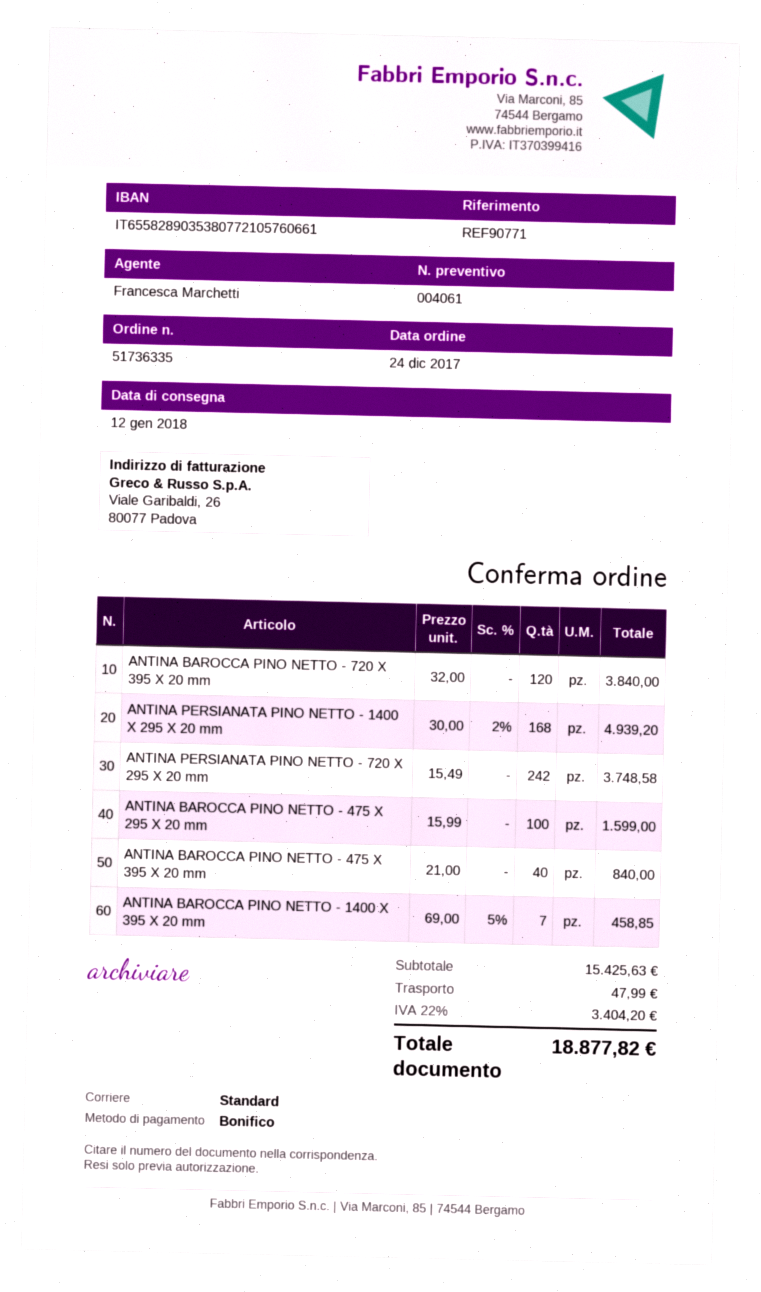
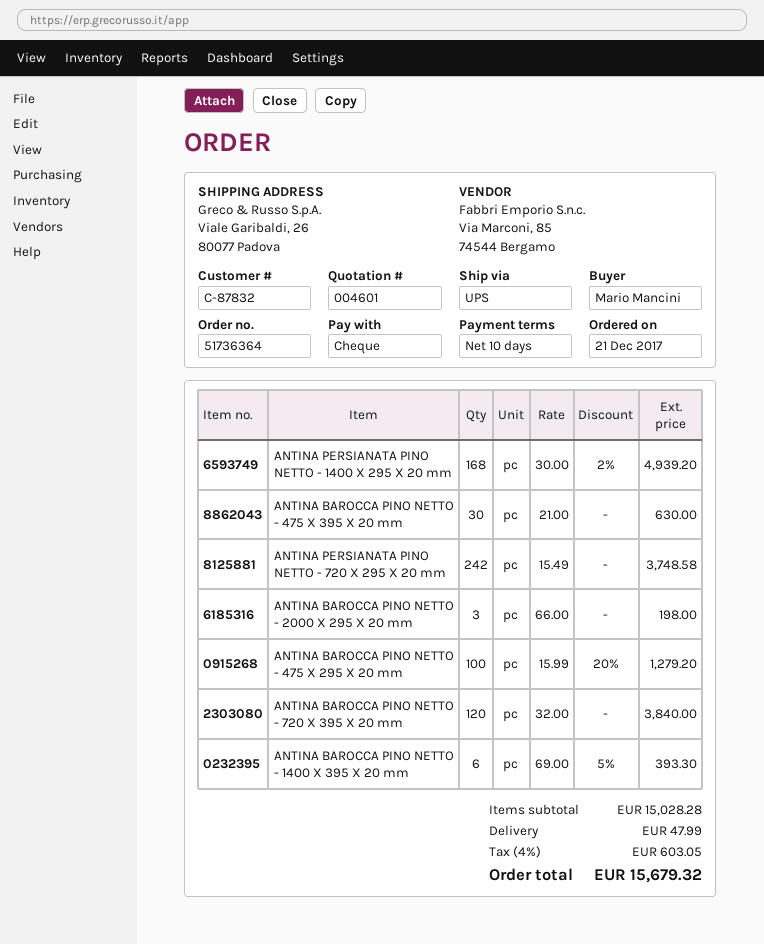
quote number: 004061 -> 004601
order number: 51736335 -> 51736364
order date: 2017-12-24 -> 2017-12-21
payment method: bank transfer -> cheque
shipping method: standard -> UPS
ANTINA BAROCCA PINO NETTO - 475 X 295 X 20 mm: 100 x 15.99 = 1599.00 -> 100 x 15.99 - 20% = 1279.20
ANTINA BAROCCA PINO NETTO - 475 X 395 X 20 mm: 40 x 21.00 = 840.00 -> 30 x 21.00 = 630.00
ANTINA BAROCCA PINO NETTO - 1400 X 395 X 20 mm: 7 x 69.00 - 5% = 458.85 -> 6 x 69.00 - 5% = 393.30
ANTINA BAROCCA PINO NETTO - 2000 X 295 X 20 mm: none -> 3 x 66.00 = 198.00
subtotal: 15425.63 -> 15028.28
tax: 22% = 3404.20 -> 4% = 603.05
total: 18877.82 -> 15679.32

